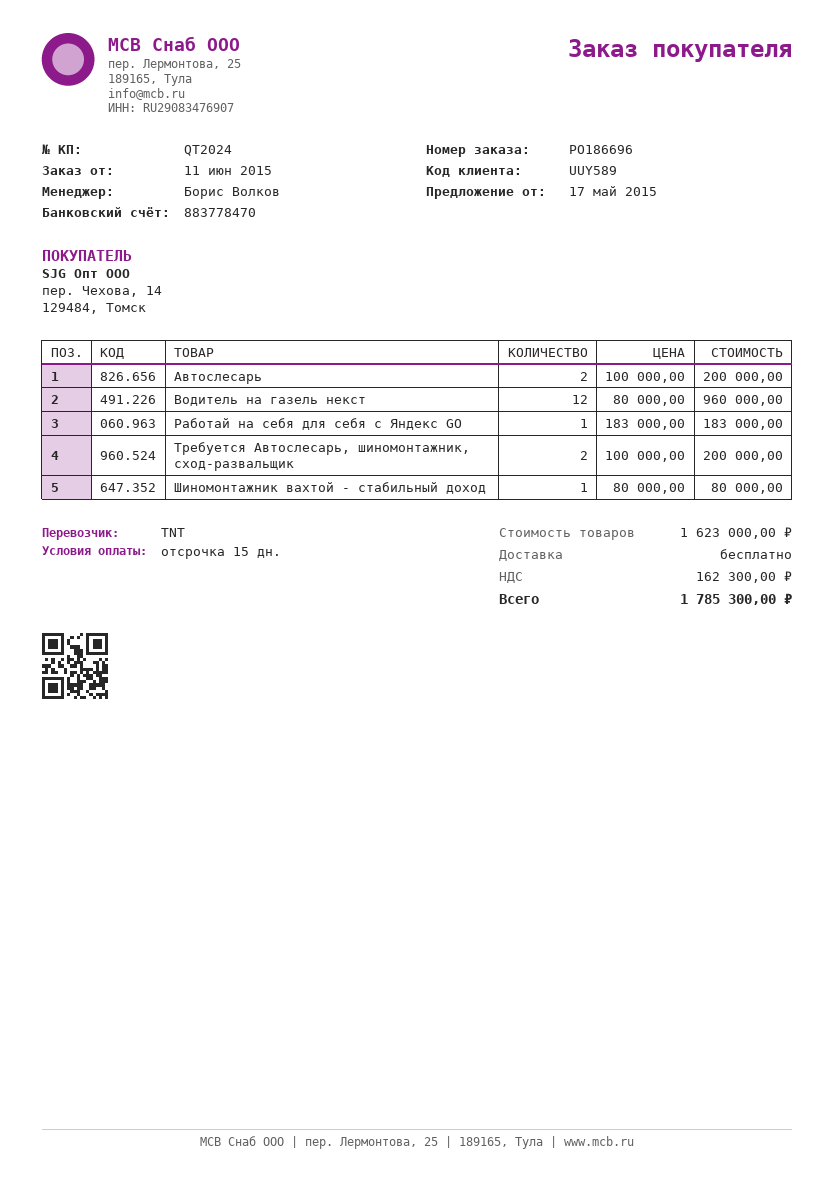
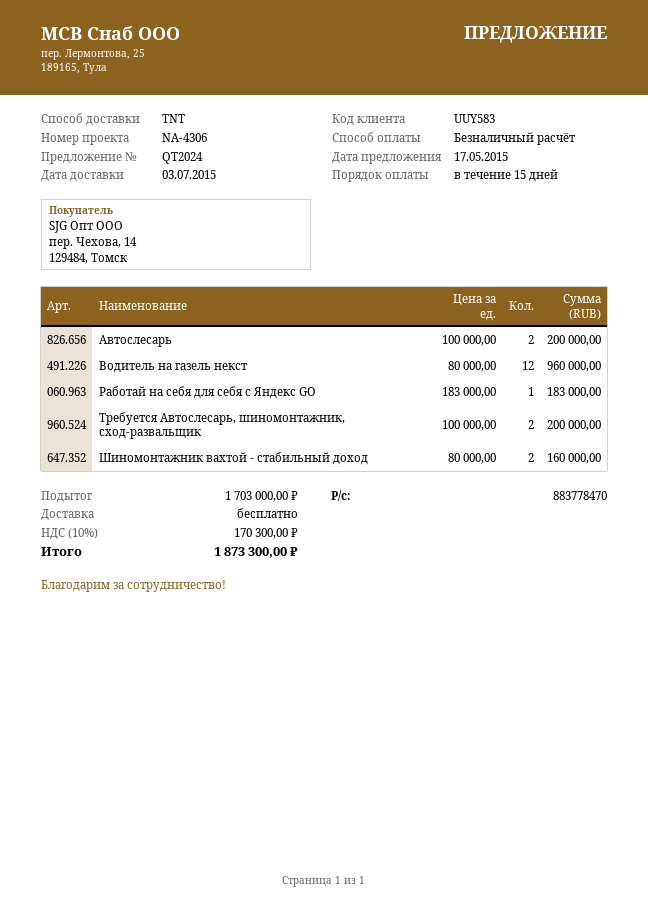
customer number: UUY589 -> UUY583
Шиномонтажник вахтой - стабильный доход: 1 x 80000.00 = 80000.00 -> 2 x 80000.00 = 160000.00
subtotal: 1623000.00 -> 1703000.00
tax: 162300.00 -> 170300.00
total: 1785300.00 -> 1873300.00

